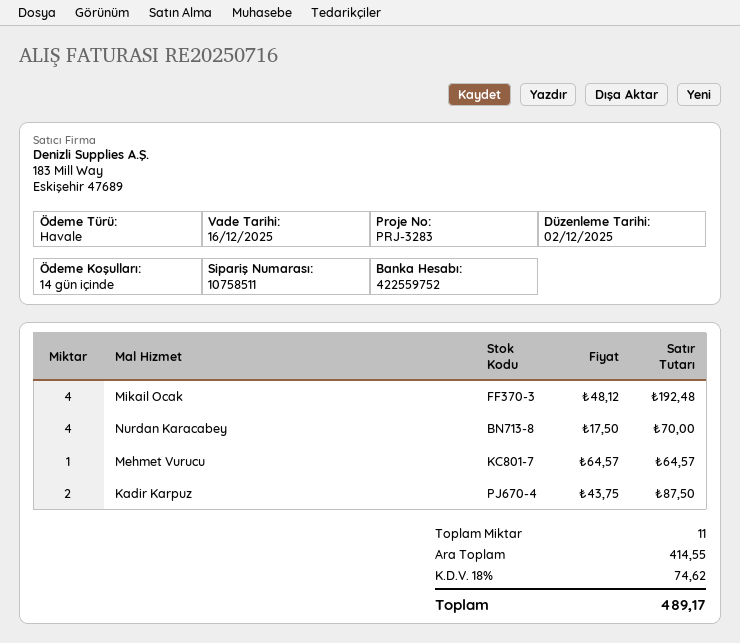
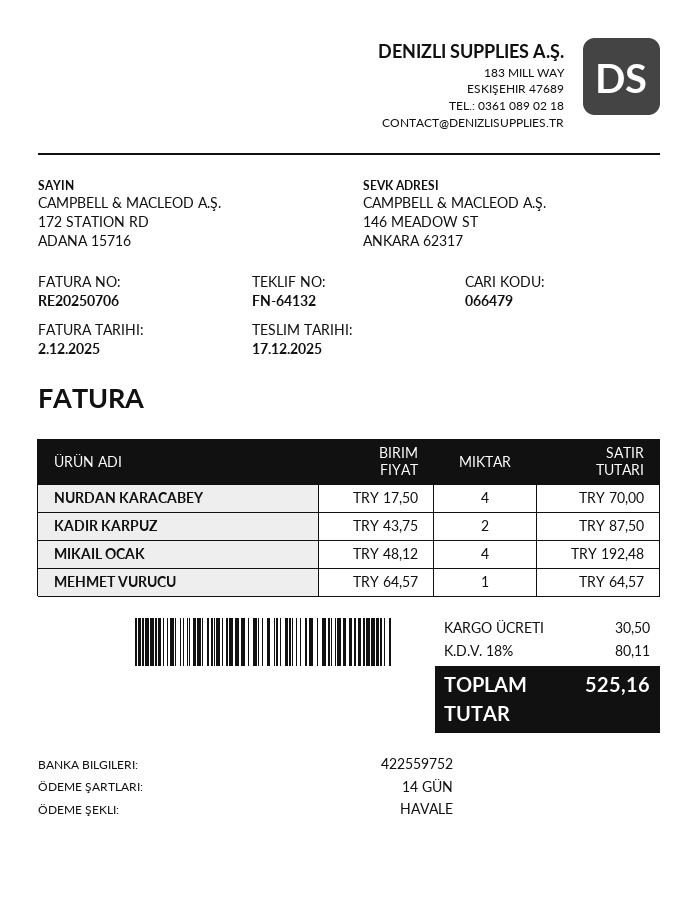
invoice number: RE20250716 -> RE20250706
shipping: none -> 30.50
tax: 18% = 74.62 -> 18% = 80.11
total: 489.17 -> 525.16

